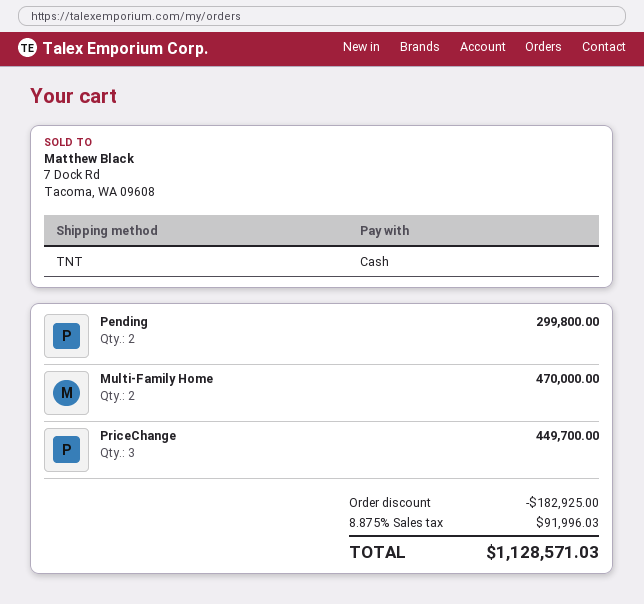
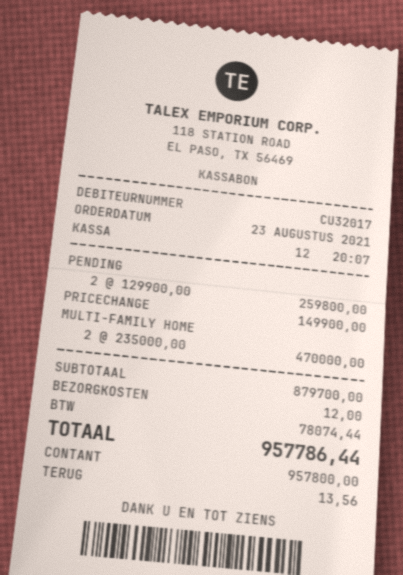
Pending: 2 for 299800.00 -> 2 for 259800.00
PriceChange: 3 for 449700.00 -> 1 for 149900.00
discount: 182925.00 -> none
shipping: none -> 12.00
tax: 91996.03 -> 78074.44
total: 1128571.03 -> 957786.44

